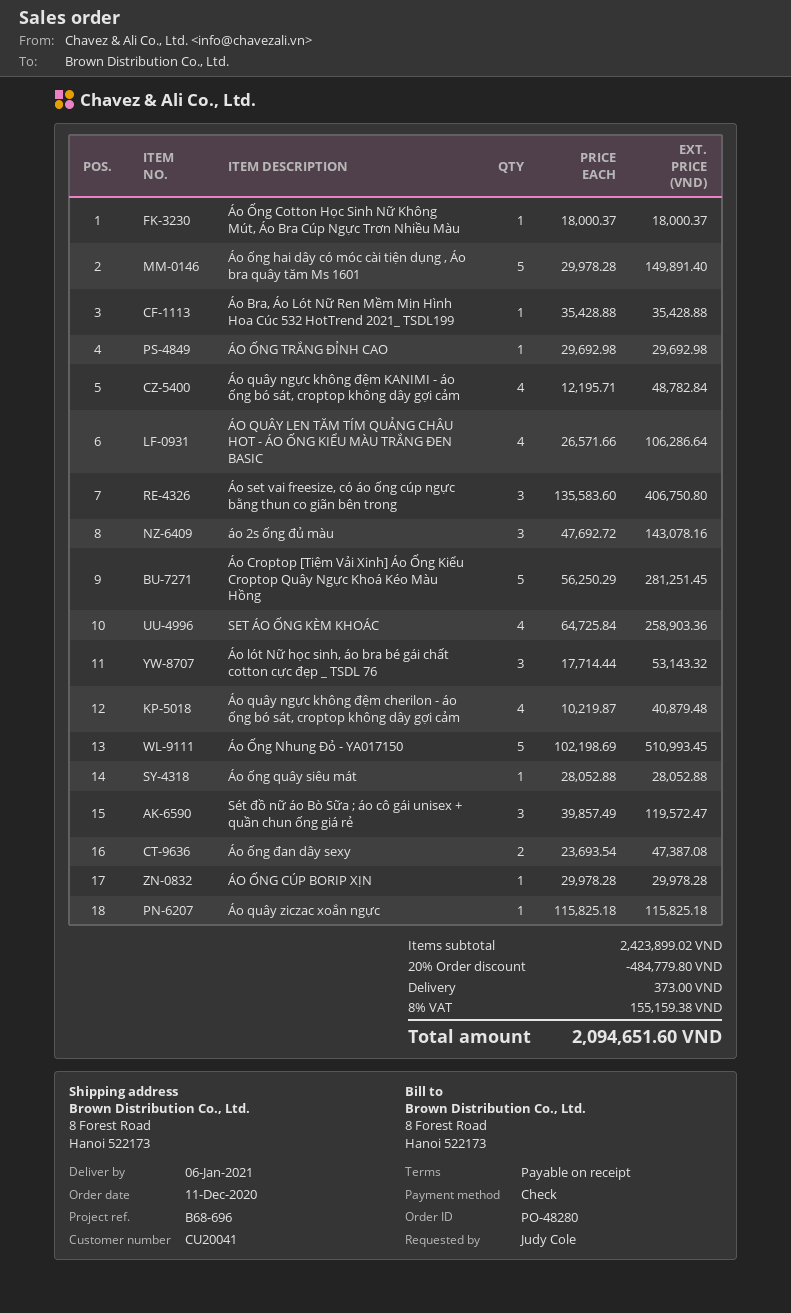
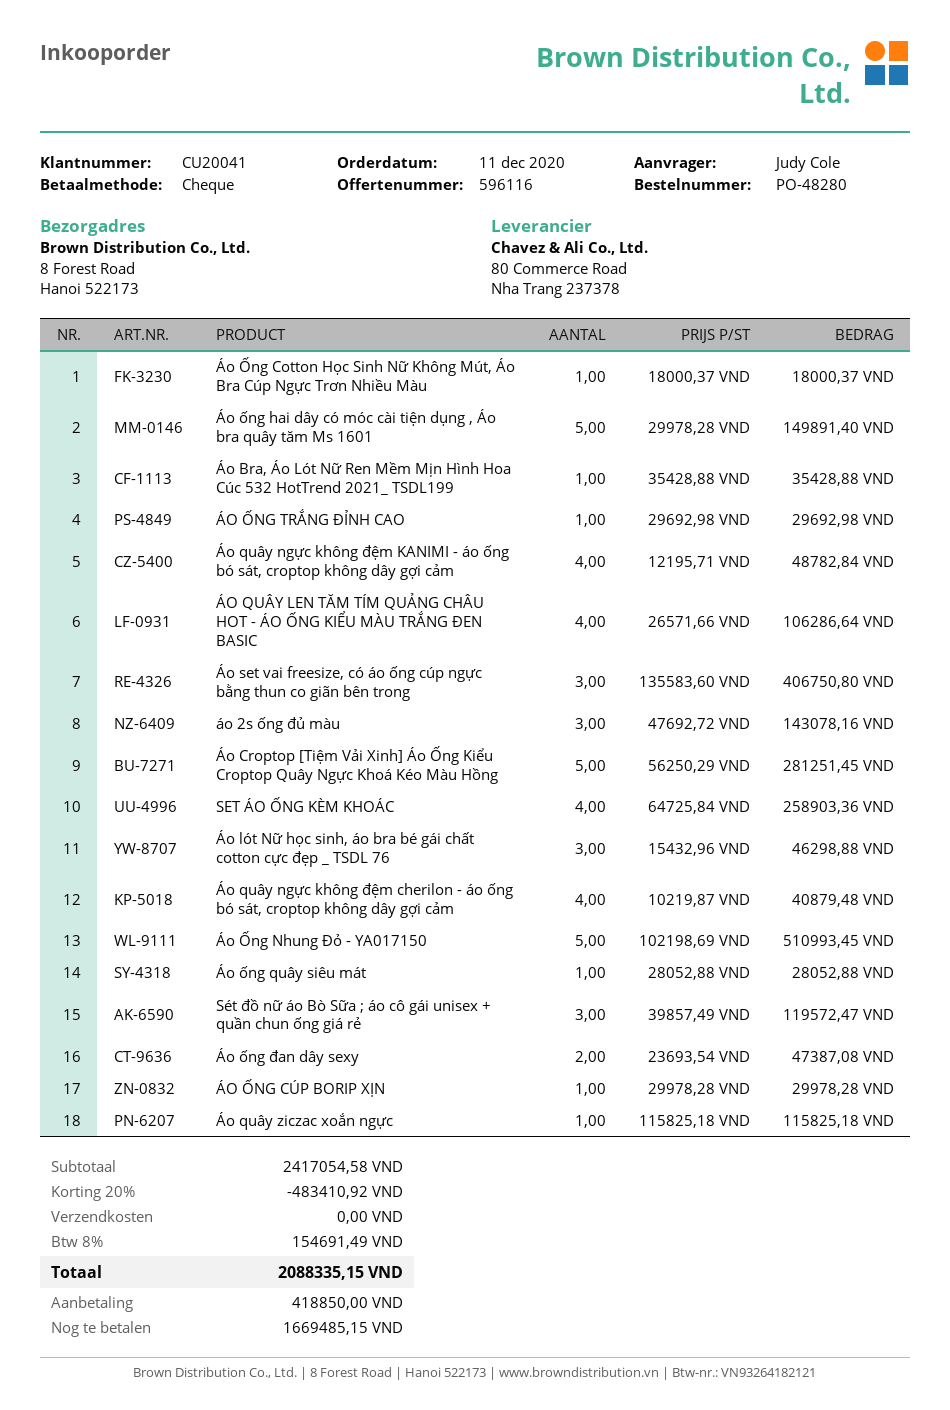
Áo lót Nữ học sinh, áo bra bé gái chất cotton cực đẹp _ TSDL 76: 3 x 17714.44 = 53143.32 -> 3 x 15432.96 = 46298.88
subtotal: 2423899.02 -> 2417054.58
discount: 20% = 484779.80 -> 20% = 483410.92
shipping: 373.00 -> 0.00
tax: 8% = 155159.38 -> 8% = 154691.49
total: 2094651.60 -> 2088335.15

